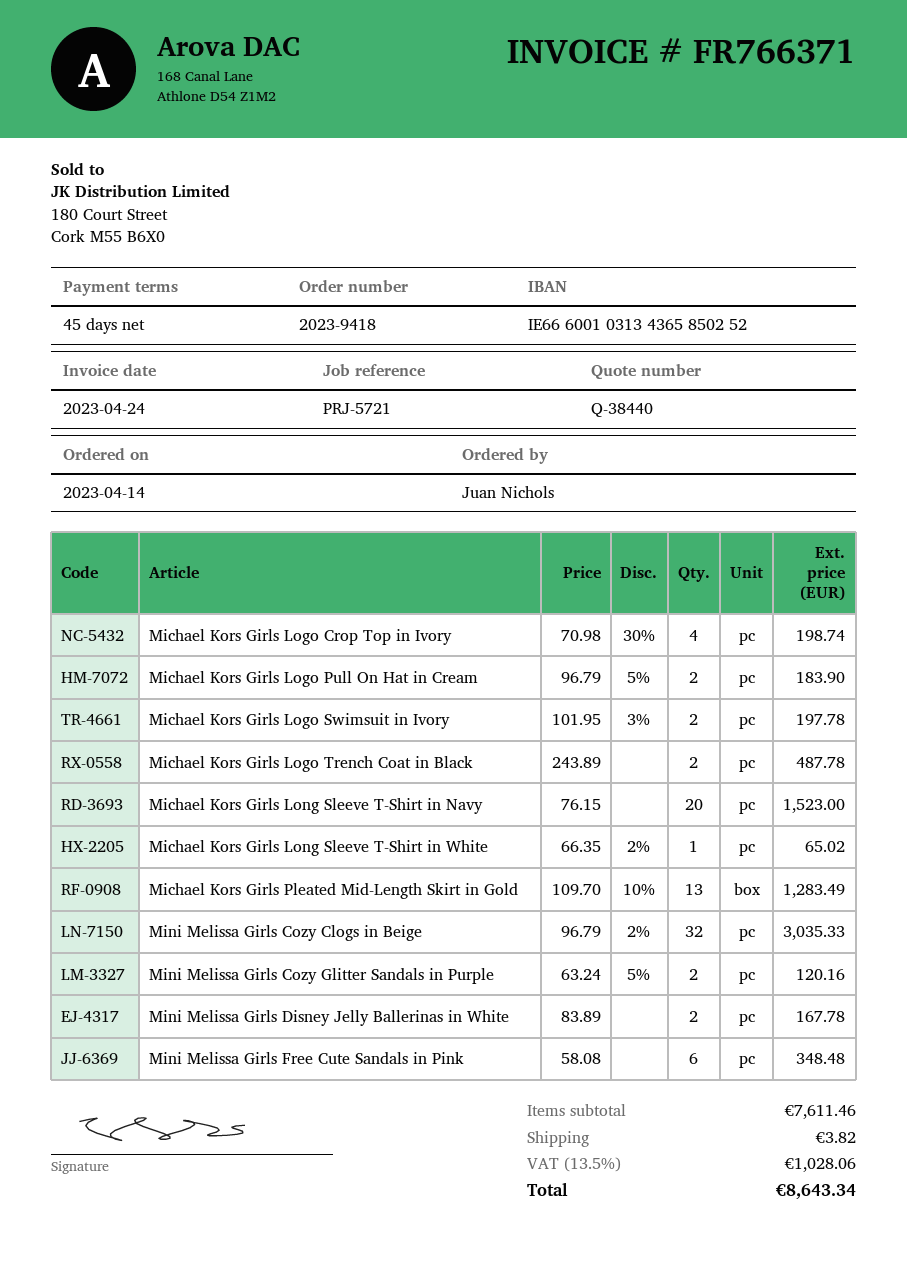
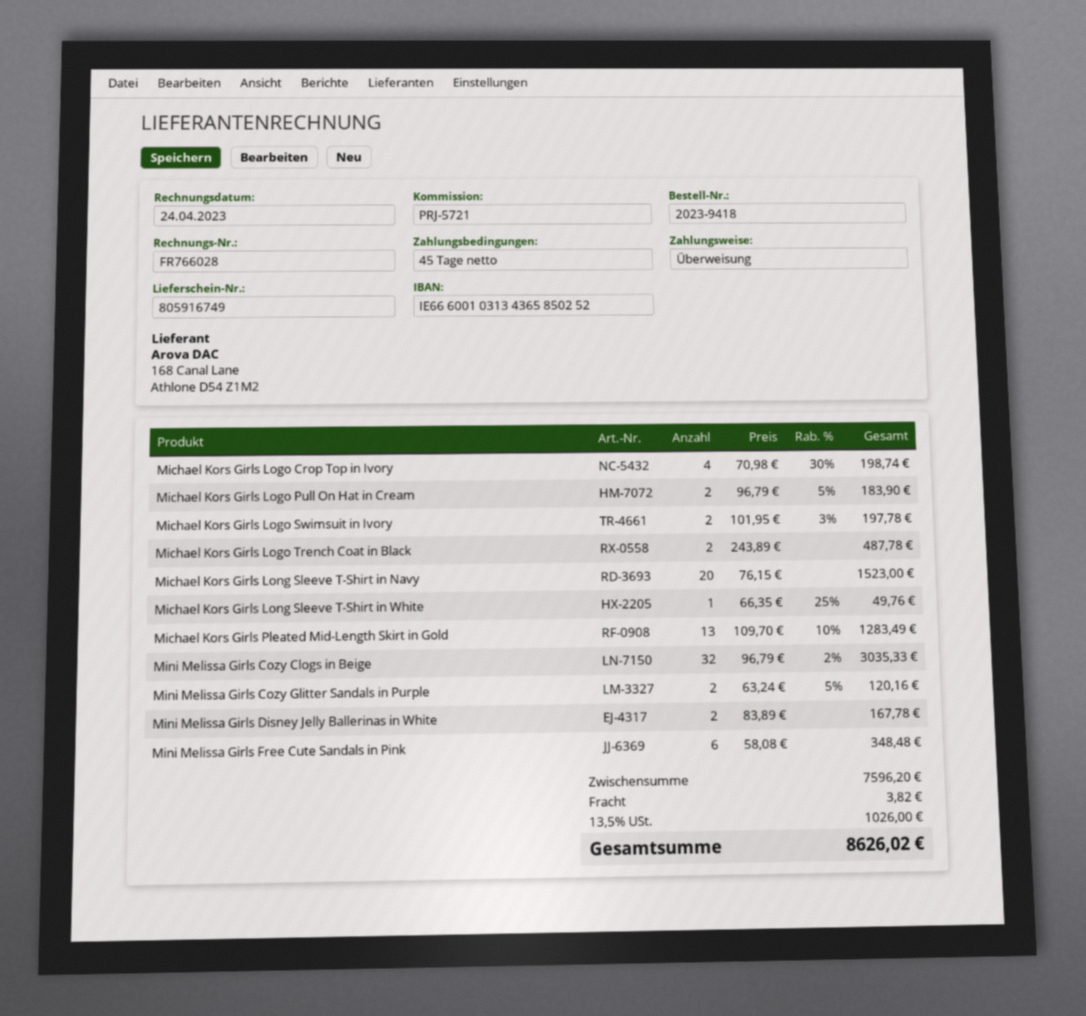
invoice number: FR766371 -> FR766028
Michael Kors Girls Long Sleeve T-Shirt in White: 1 x 66.35 - 2% = 65.02 -> 1 x 66.35 - 25% = 49.76
subtotal: 7611.46 -> 7596.20
tax: 13.5% = 1028.06 -> 13.5% = 1026.00
total: 8643.34 -> 8626.02

